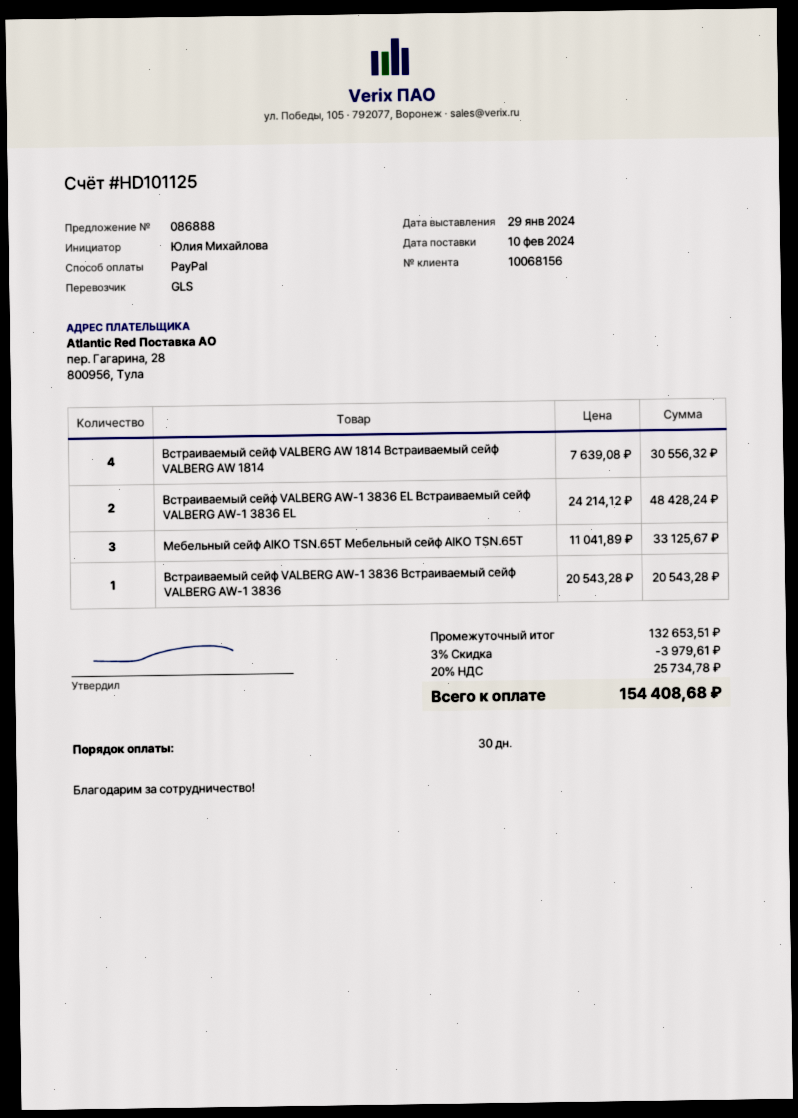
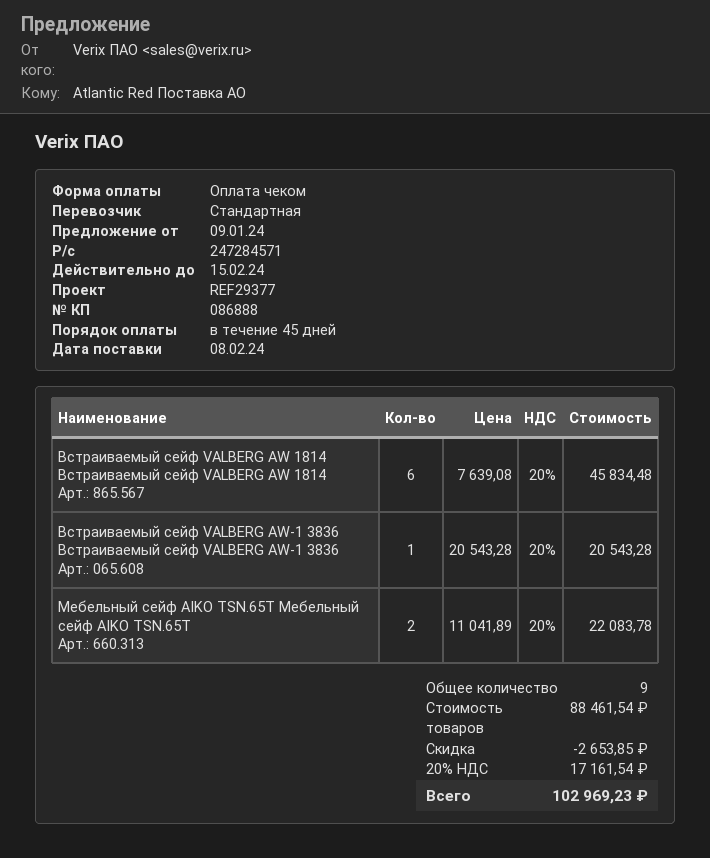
delivery date: 2024-02-10 -> 2024-02-08
payment terms: 30 days -> 45 days
payment method: PayPal -> cheque
shipping method: GLS -> standard
Встраиваемый сейф VALBERG AW 1814 Встраиваемый сейф VALBERG AW 1814: 4 x 7639.08 = 30556.32 -> 6 x 7639.08 = 45834.48
Встраиваемый сейф VALBERG AW-1 3836 EL Встраиваемый сейф VALBERG AW-1 3836 EL: 2 x 24214.12 = 48428.24 -> none
Мебельный сейф AIKO TSN.65T Мебельный сейф AIKO TSN.65T: 3 x 11041.89 = 33125.67 -> 2 x 11041.89 = 22083.78
subtotal: 132653.51 -> 88461.54
discount: 3979.61 -> 2653.85
tax: 20% = 25734.78 -> 20% = 17161.54
total: 154408.68 -> 102969.23

